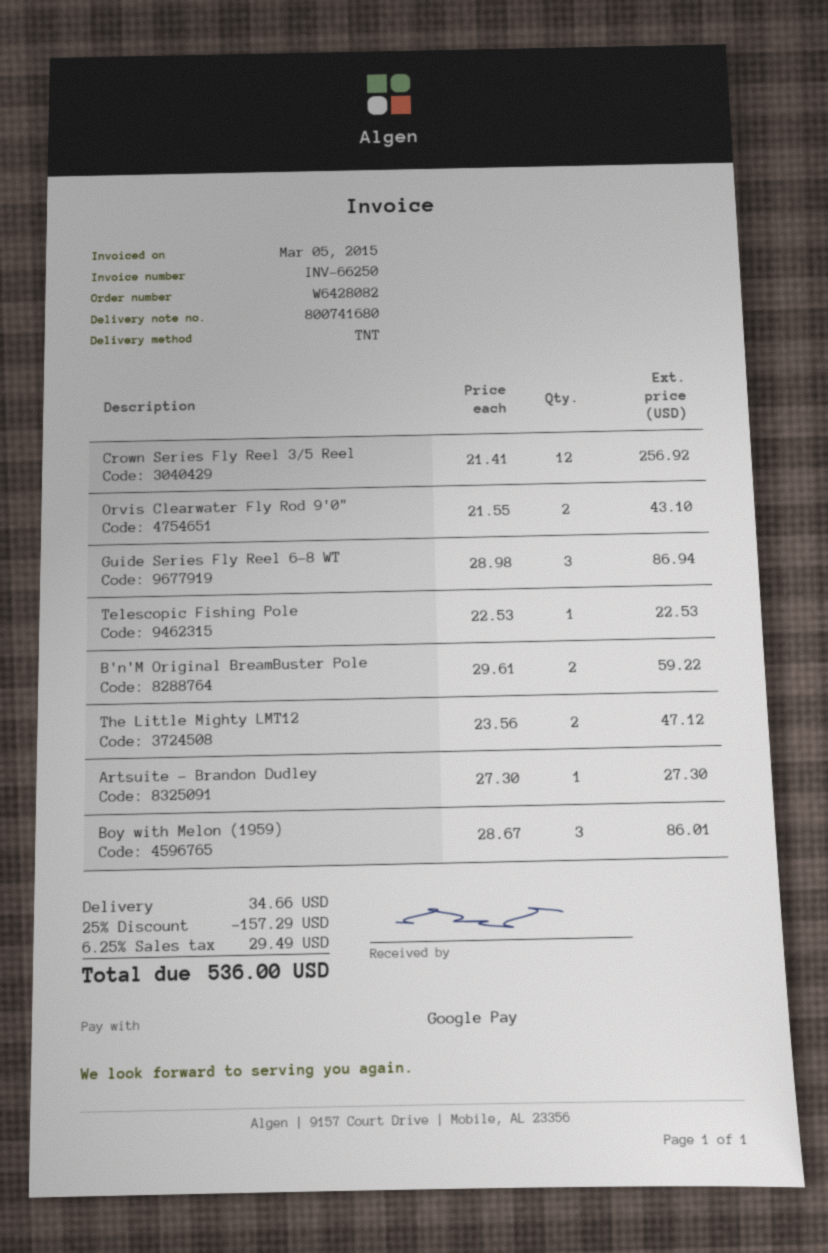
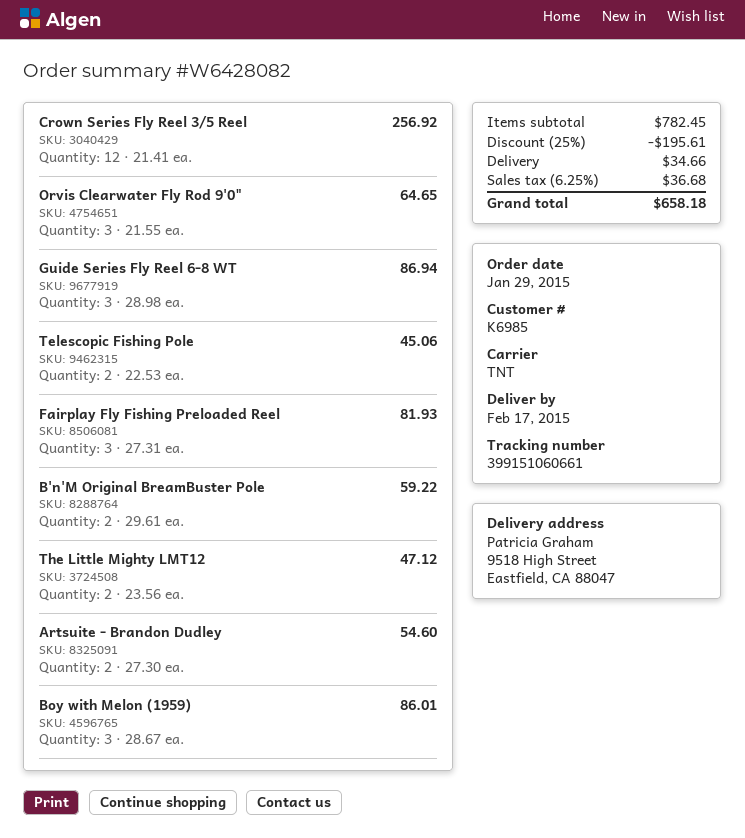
Orvis Clearwater Fly Rod 9'0": 2 x 21.55 = 43.10 -> 3 x 21.55 = 64.65
Telescopic Fishing Pole: 1 x 22.53 = 22.53 -> 2 x 22.53 = 45.06
Artsuite - Brandon Dudley: 1 x 27.30 = 27.30 -> 2 x 27.30 = 54.60
Fairplay Fly Fishing Preloaded Reel: none -> 3 x 27.31 = 81.93
discount: 25% = 157.29 -> 25% = 195.61
tax: 6.25% = 29.49 -> 6.25% = 36.68
total: 536.00 -> 658.18

